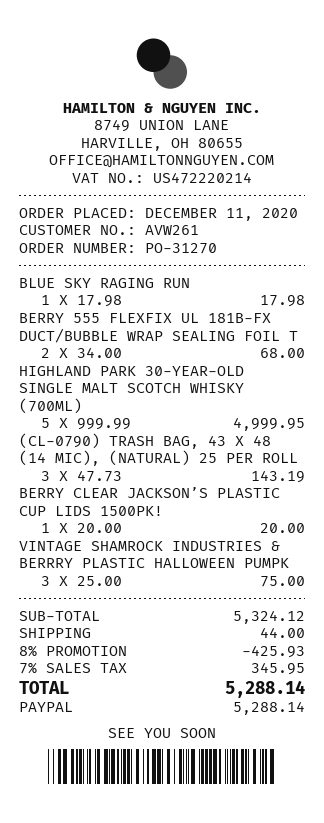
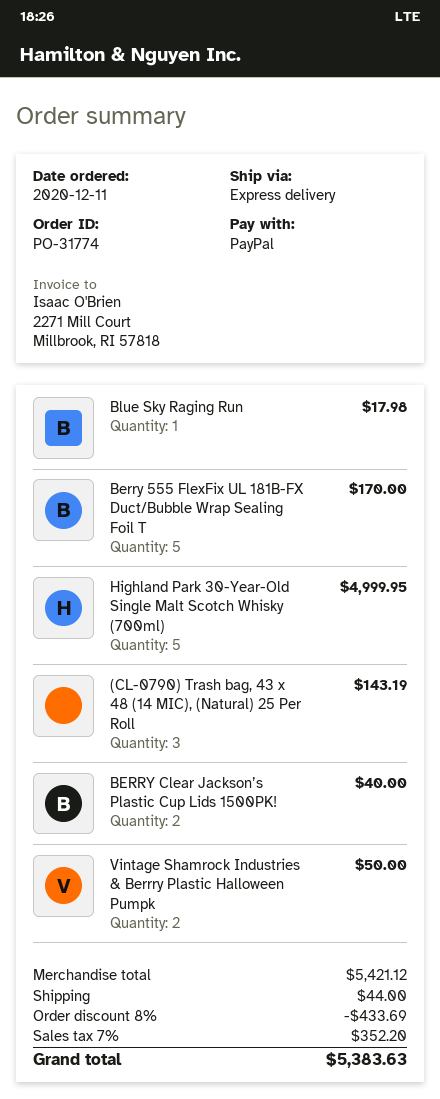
order number: PO-31270 -> PO-31774
BERRY 555 FLEXFIX UL 181B-FX DUCT/BUBBLE WRAP SEALING FOIL T: 2 for 68.00 -> 5 for 170.00
BERRY CLEAR JACKSON’S PLASTIC CUP LIDS 1500PK!: 1 for 20.00 -> 2 for 40.00
VINTAGE SHAMROCK INDUSTRIES & BERRRY PLASTIC HALLOWEEN PUMPK: 3 for 75.00 -> 2 for 50.00
subtotal: 5324.12 -> 5421.12
discount: 8% = 425.93 -> 8% = 433.69
tax: 7% = 345.95 -> 7% = 352.20
total: 5288.14 -> 5383.63

